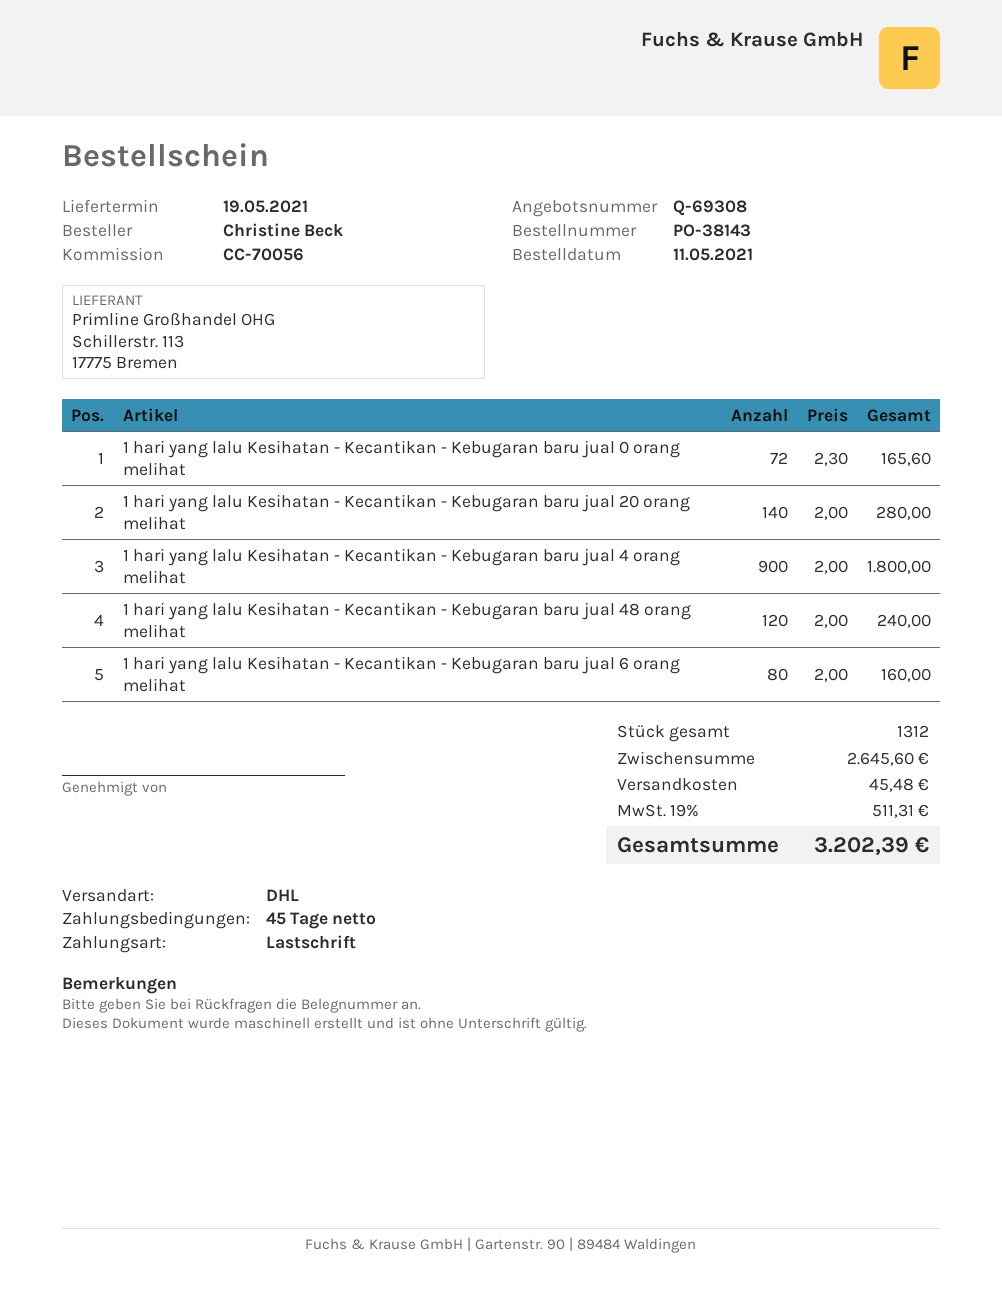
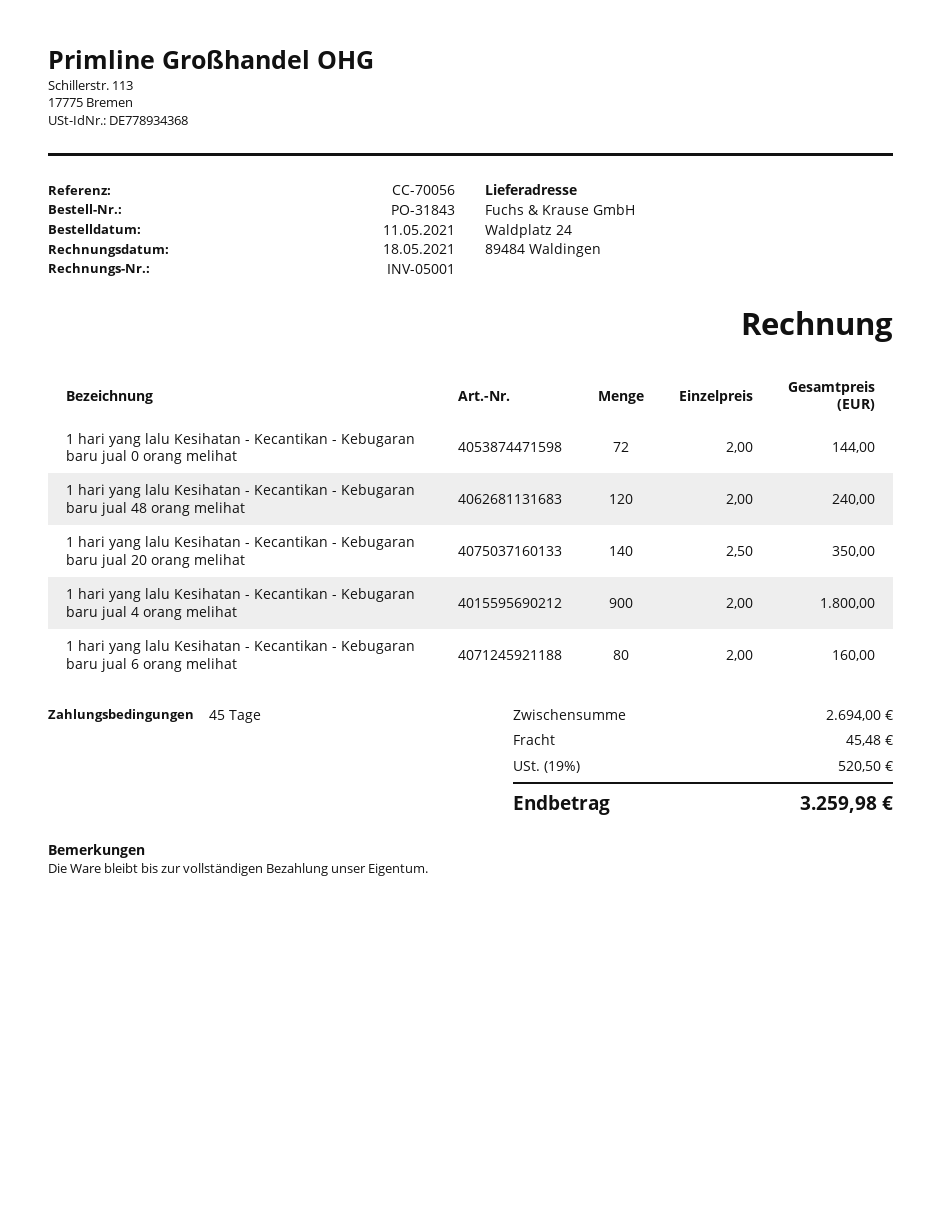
order number: PO-38143 -> PO-31843
1 hari yang lalu Kesihatan - Kecantikan - Kebugaran baru jual 0 orang melihat: 72 x 2.30 = 165.60 -> 72 x 2.00 = 144.00
1 hari yang lalu Kesihatan - Kecantikan - Kebugaran baru jual 20 orang melihat: 140 x 2.00 = 280.00 -> 140 x 2.50 = 350.00
subtotal: 2645.60 -> 2694.00
tax: 19% = 511.31 -> 19% = 520.50
total: 3202.39 -> 3259.98

